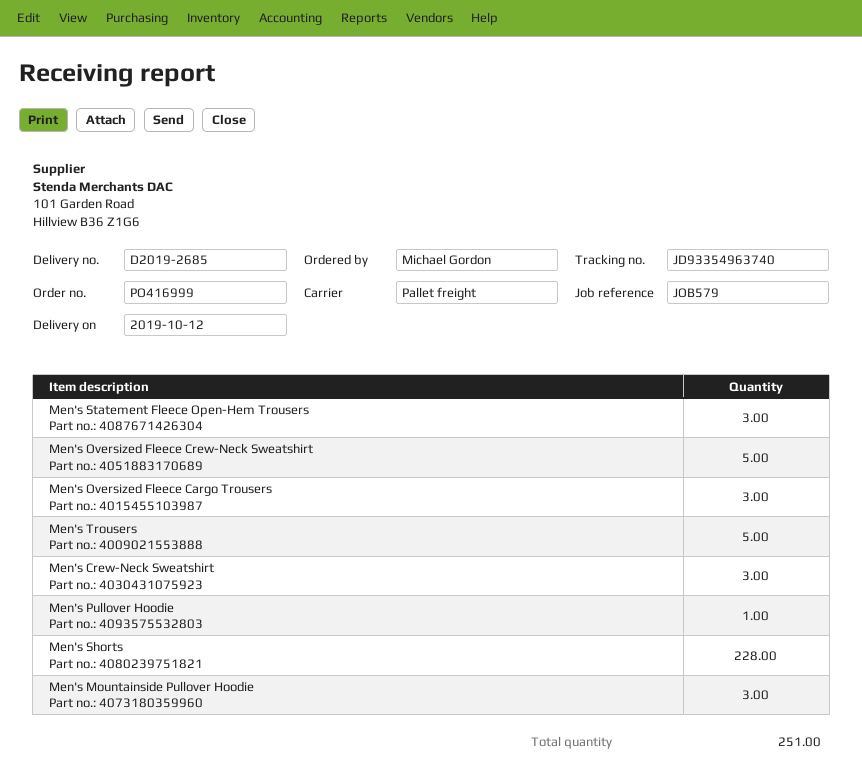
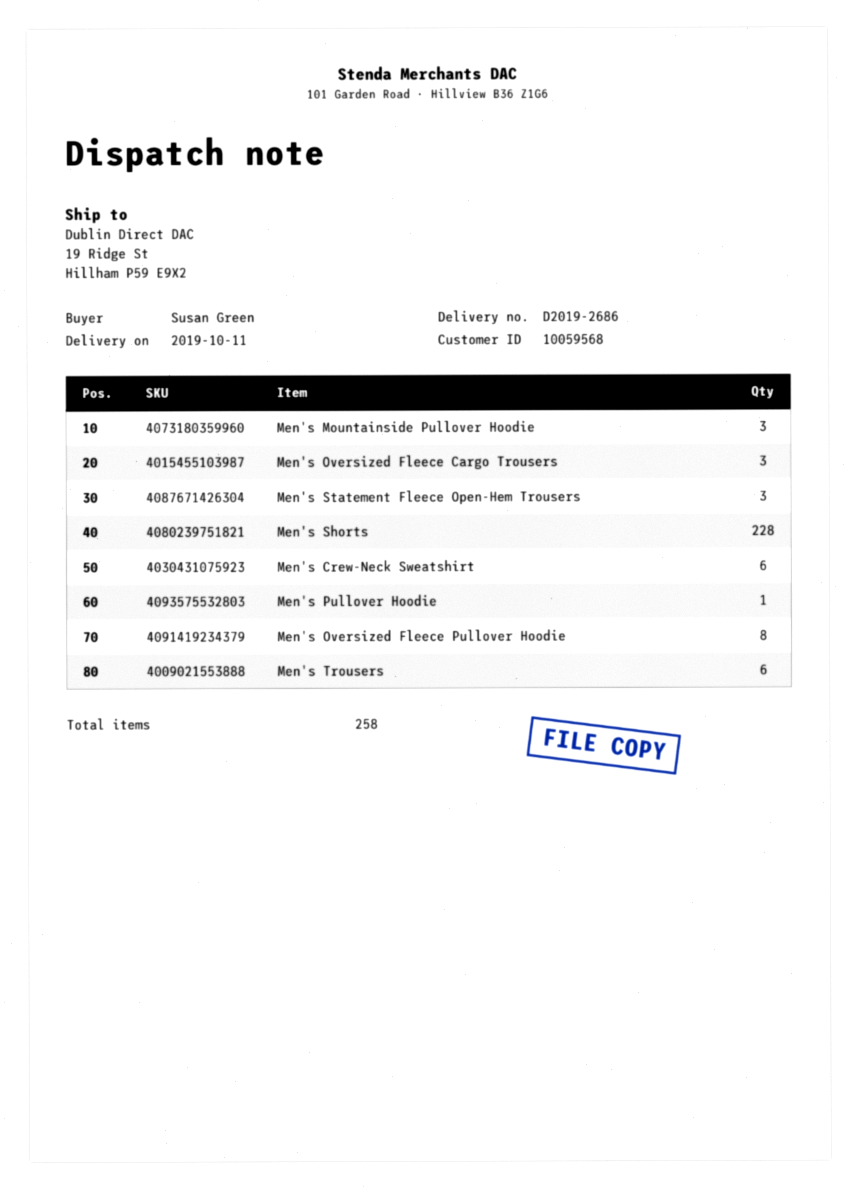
delivery note number: D2019-2685 -> D2019-2686
delivery date: 2019-10-12 -> 2019-10-11
ordered by: Michael Gordon -> Susan Green
Men's Oversized Fleece Crew-Neck Sweatshirt: 5 -> none
Men's Trousers: 5 -> 6
Men's Crew-Neck Sweatshirt: 3 -> 6
Men's Oversized Fleece Pullover Hoodie: none -> 8
total quantity: 251 -> 258

